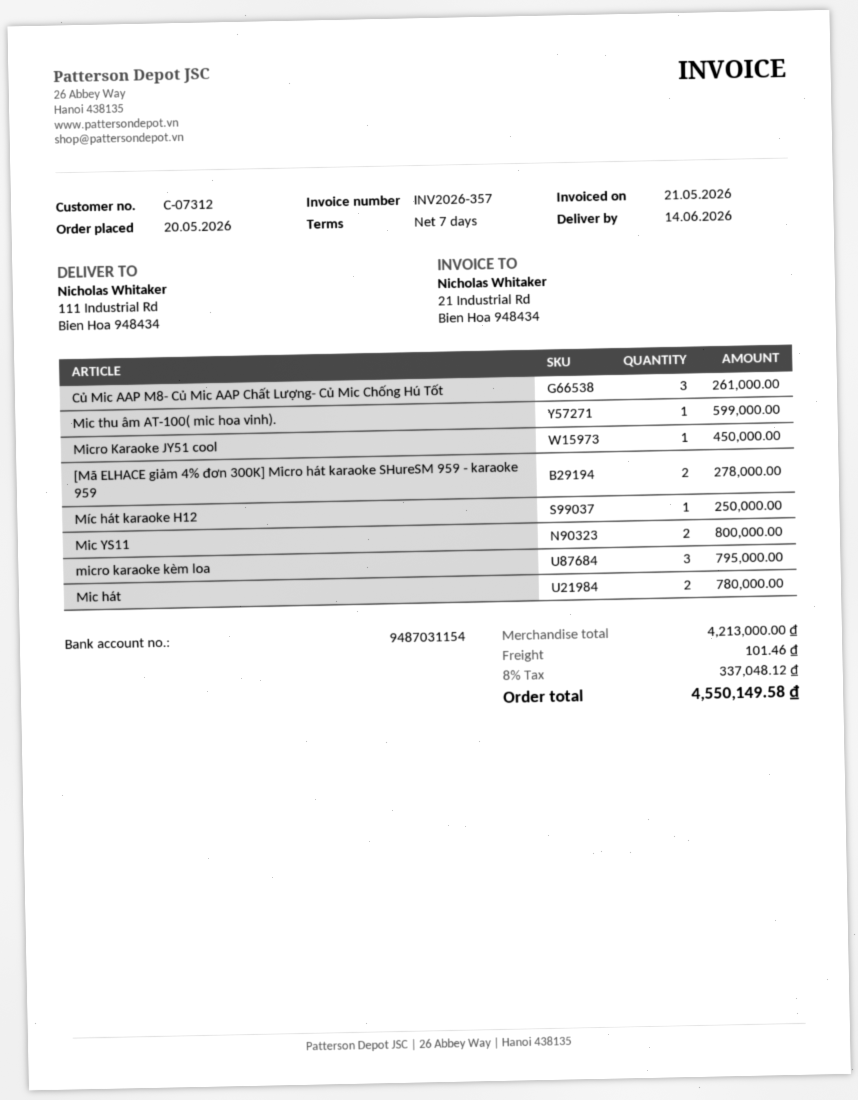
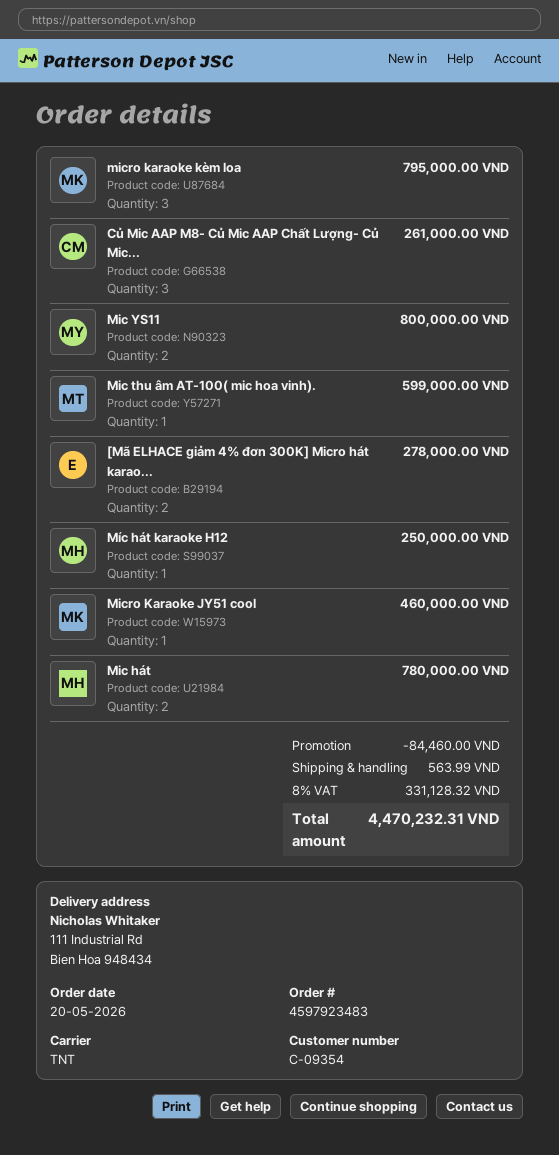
customer number: C-07312 -> C-09354
Micro Karaoke JY51 cool: 1 for 450000.00 -> 1 for 460000.00
discount: none -> 84460.00
shipping: 101.46 -> 563.99
tax: 8% = 337048.12 -> 8% = 331128.32
total: 4550149.58 -> 4470232.31

